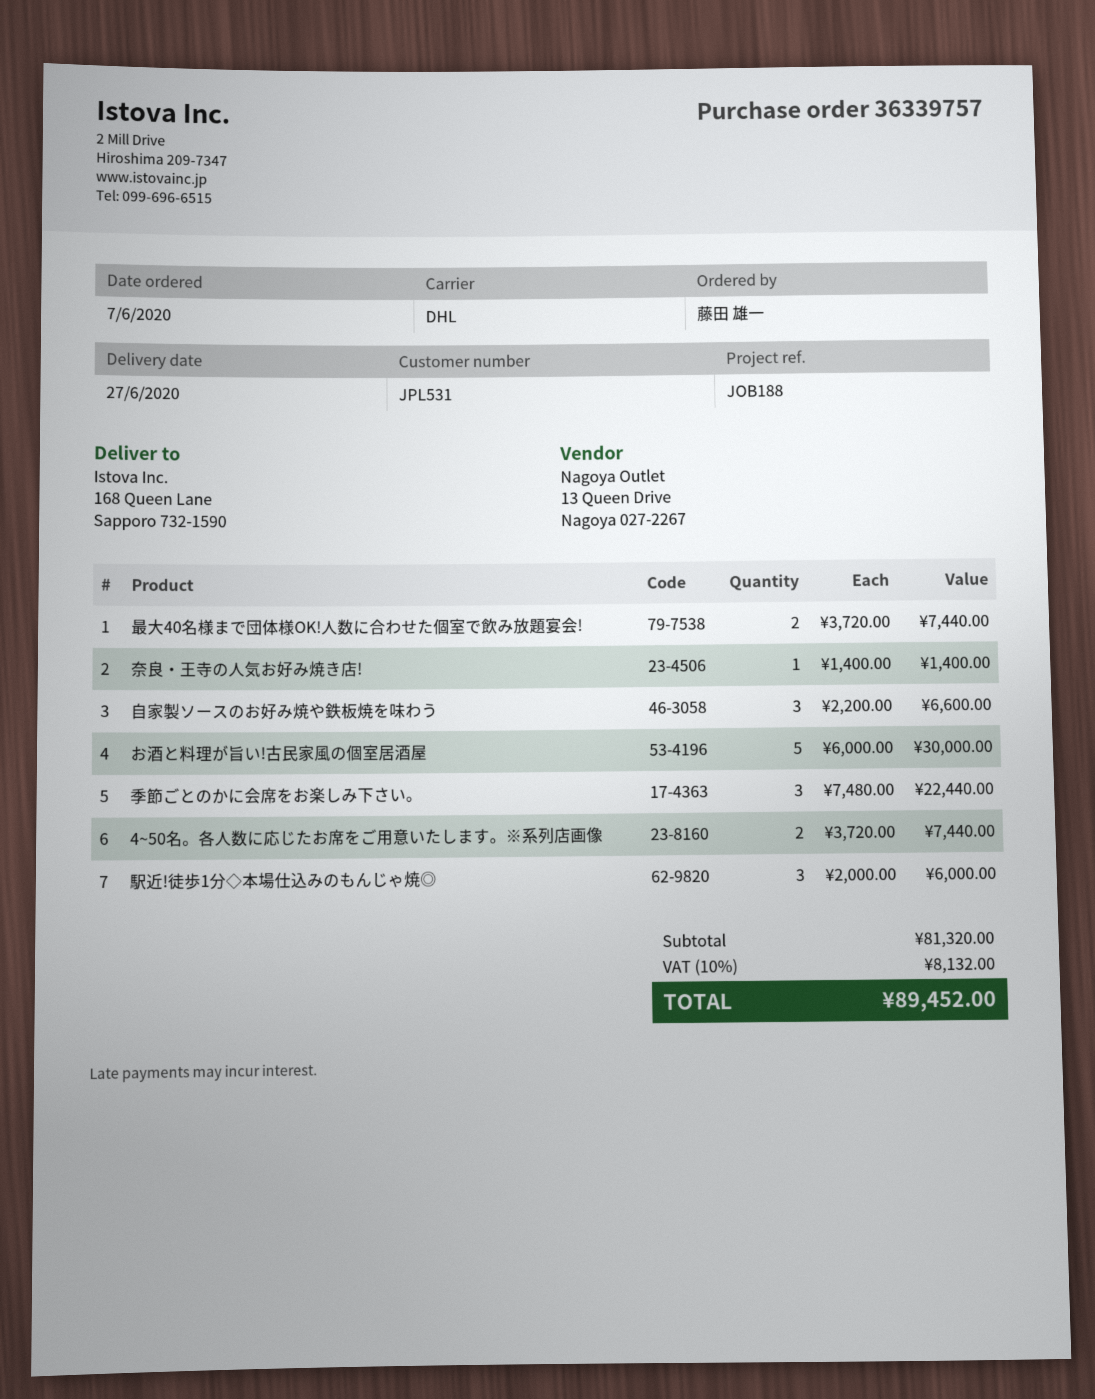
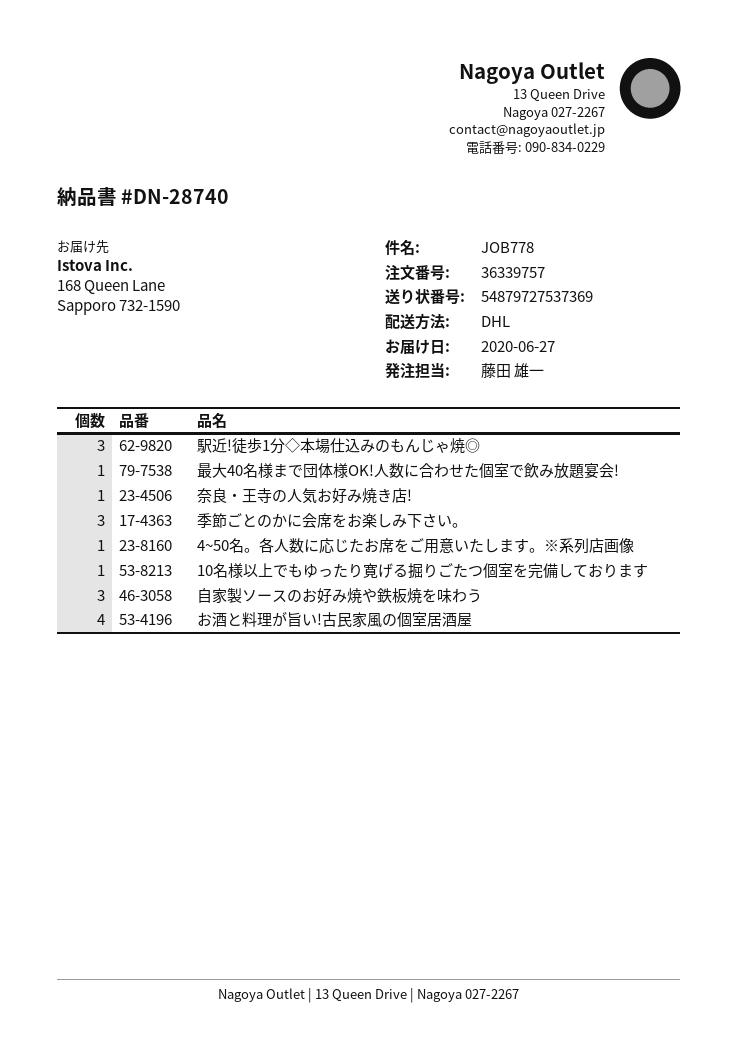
reference: JOB188 -> JOB778
最大40名様まで団体様OK!人数に合わせた個室で飲み放題宴会!: 2 -> 1
お酒と料理が旨い!古民家風の個室居酒屋: 5 -> 4
4~50名。各人数に応じたお席をご用意いたします。※系列店画像: 2 -> 1
10名様以上でもゆったり寛げる掘りごたつ個室を完備しております: none -> 1

